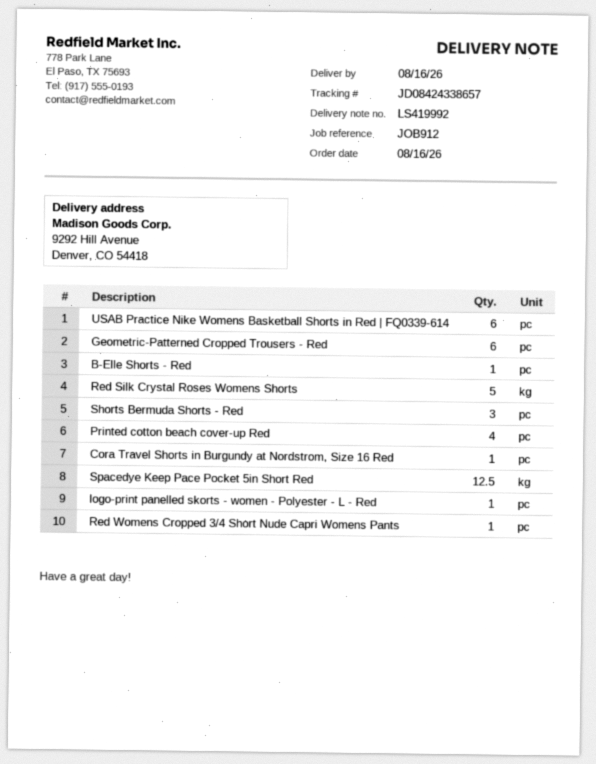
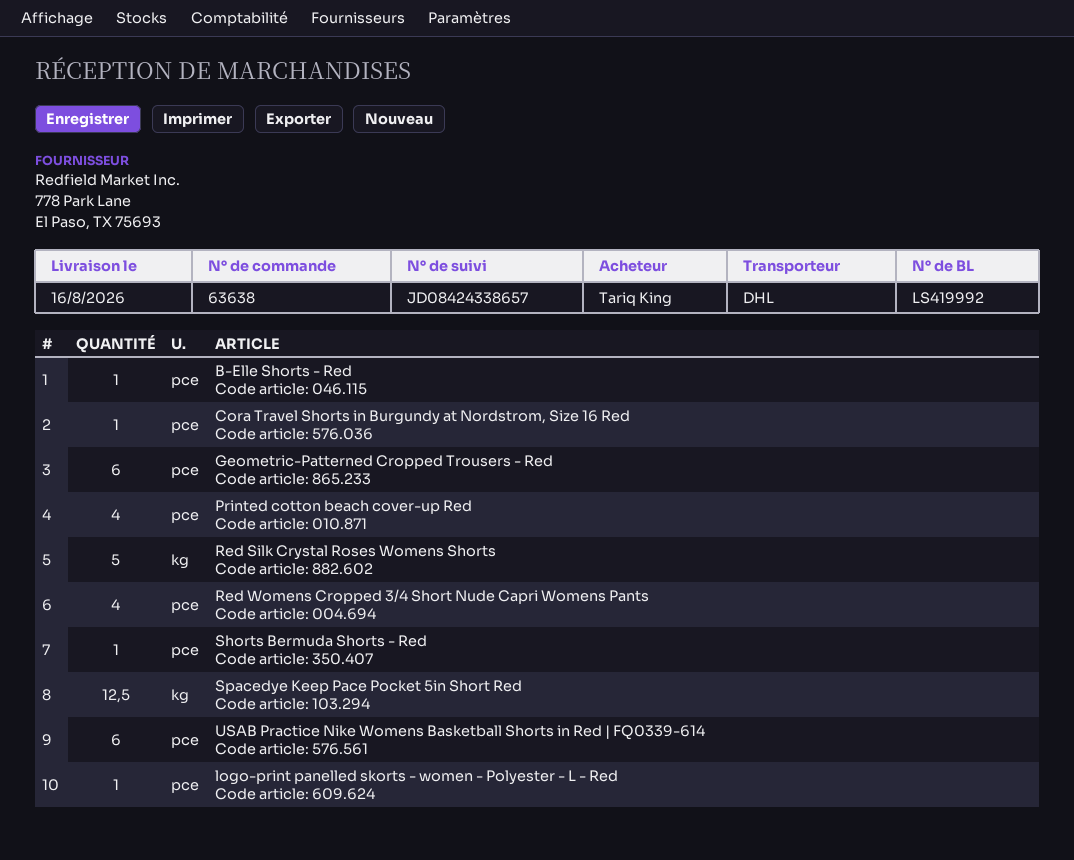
Shorts Bermuda Shorts - Red: 3 -> 1
Red Womens Cropped 3/4 Short Nude Capri Womens Pants: 1 -> 4

